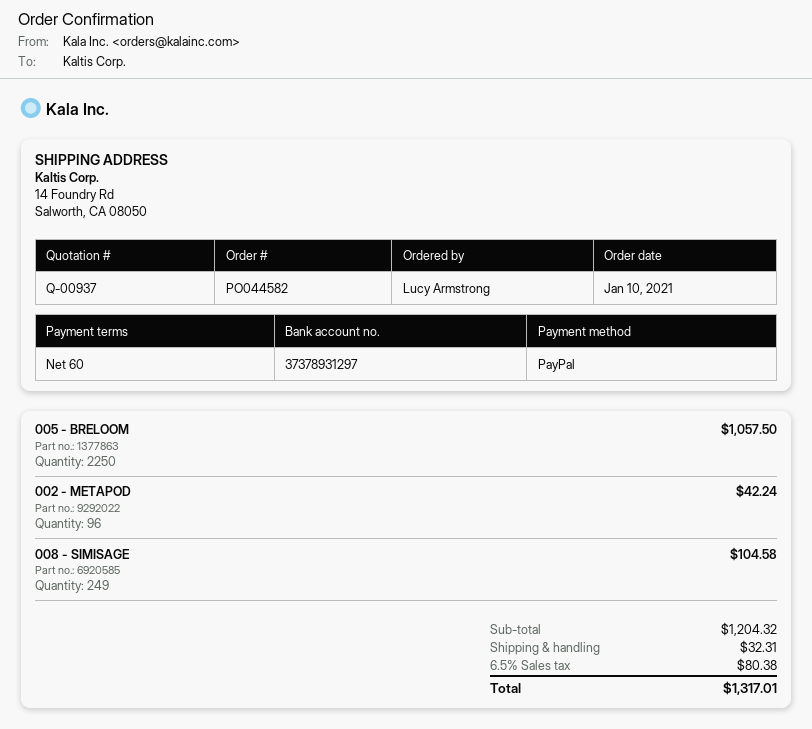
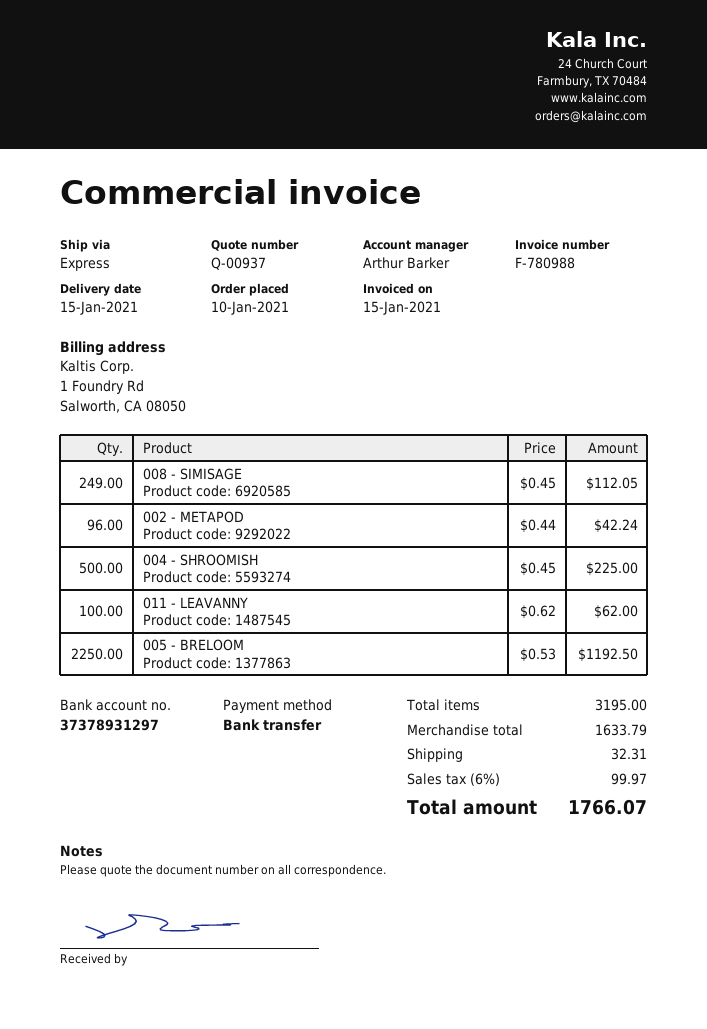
payment method: PayPal -> bank transfer
005 - BRELOOM: 2250 for 1057.50 -> 2250 for 1192.50
008 - SIMISAGE: 249 for 104.58 -> 249 for 112.05
004 - SHROOMISH: none -> 500 for 225.00
011 - LEAVANNY: none -> 100 for 62.00
subtotal: 1204.32 -> 1633.79
tax: 6.5% = 80.38 -> 6% = 99.97
total: 1317.01 -> 1766.07

